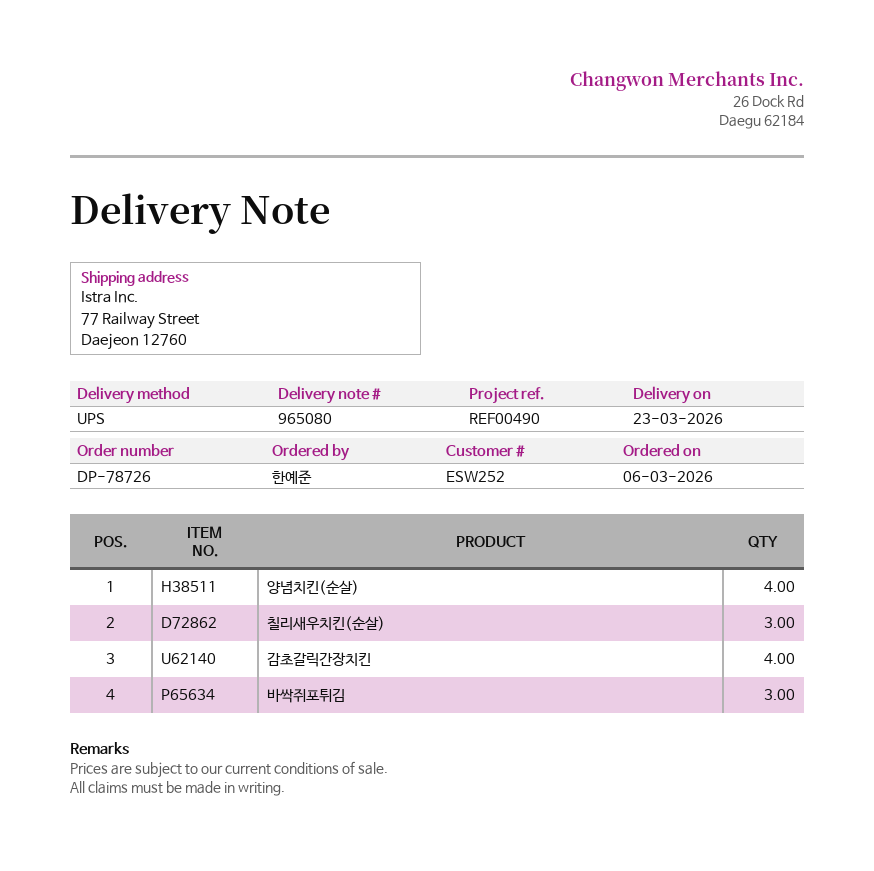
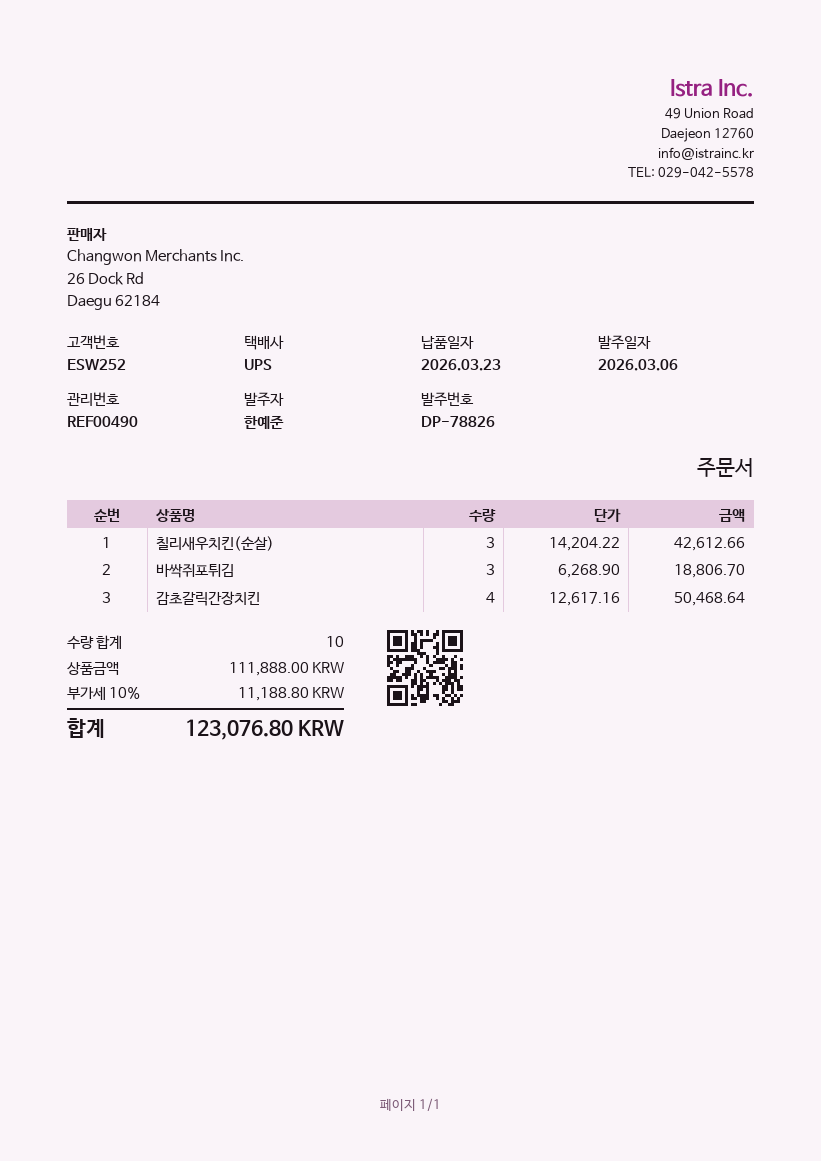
order number: DP-78726 -> DP-78826
양념치킨(순살): 4 -> none

